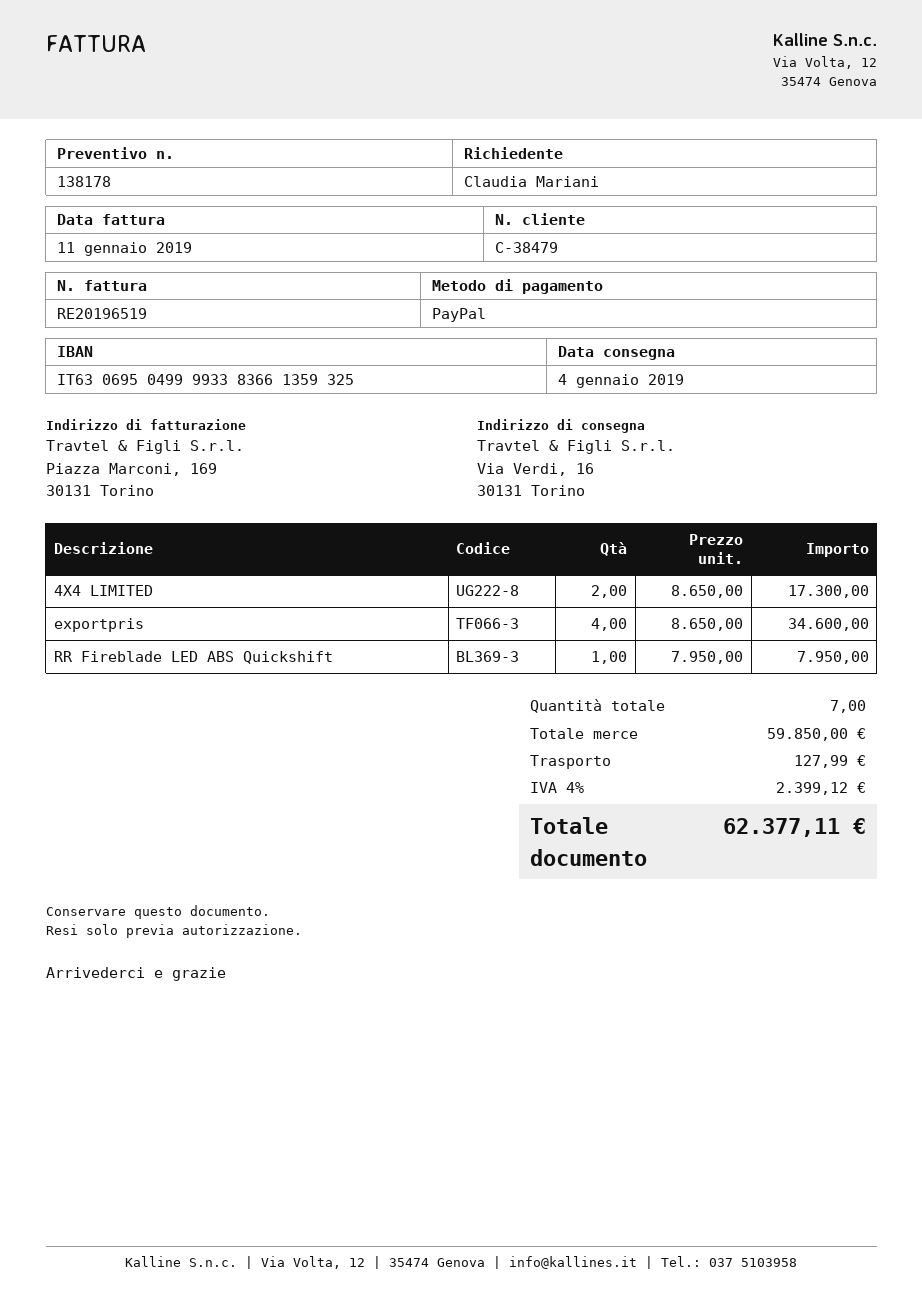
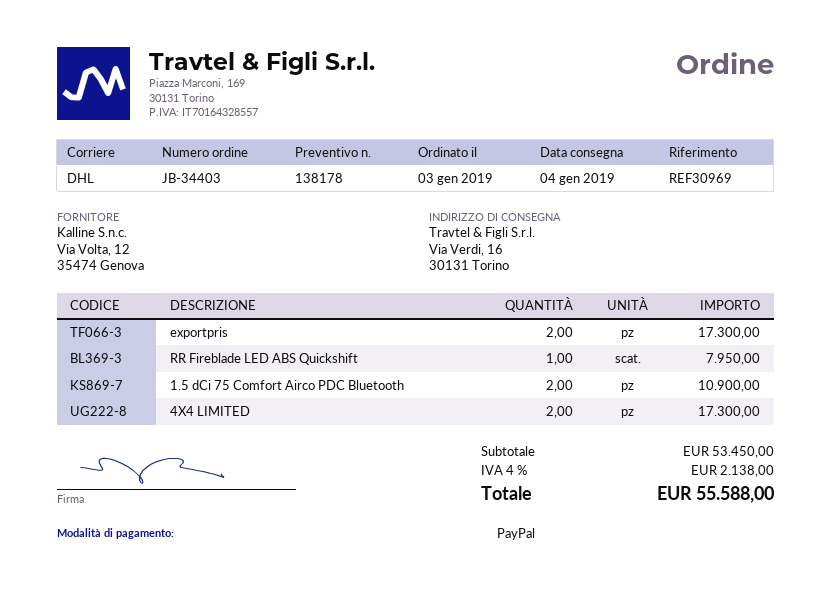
exportpris: 4 for 34600.00 -> 2 for 17300.00
1.5 dCi 75 Comfort Airco PDC Bluetooth: none -> 2 for 10900.00
subtotal: 59850.00 -> 53450.00
shipping: 127.99 -> none
tax: 4% = 2399.12 -> 4% = 2138.00
total: 62377.11 -> 55588.00

